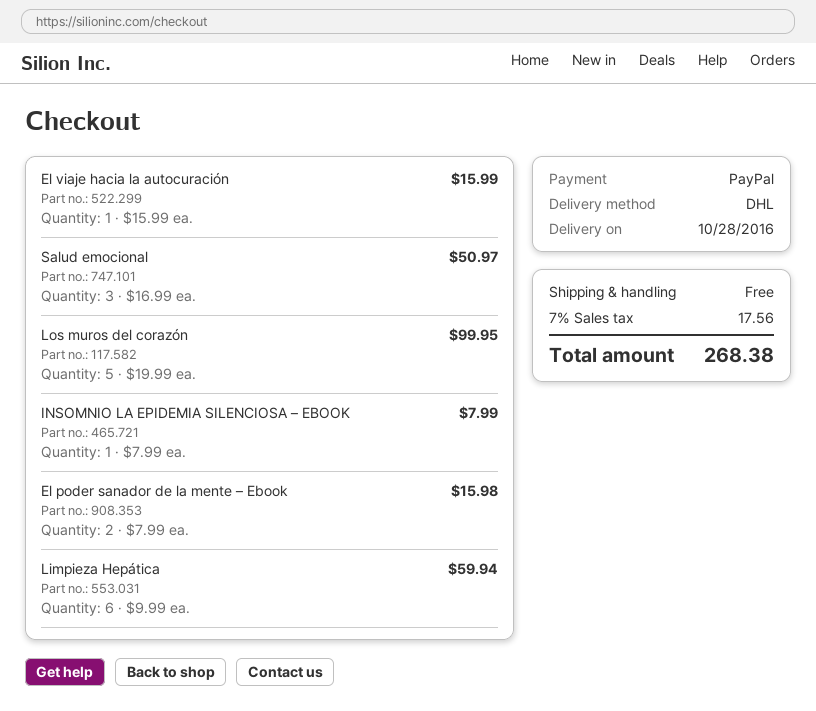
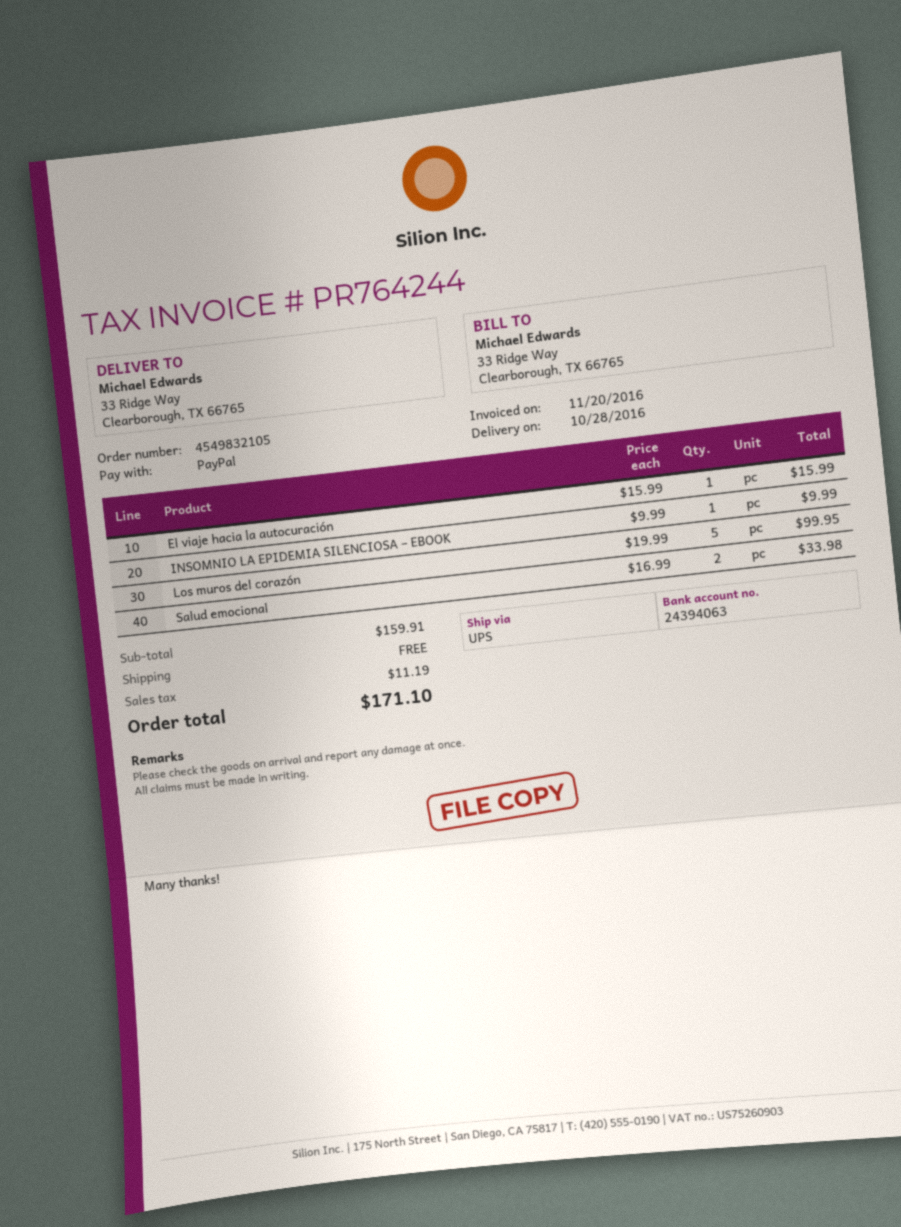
shipping method: DHL -> UPS
Salud emocional: 3 x 16.99 = 50.97 -> 2 x 16.99 = 33.98
INSOMNIO LA EPIDEMIA SILENCIOSA – EBOOK: 1 x 7.99 = 7.99 -> 1 x 9.99 = 9.99
El poder sanador de la mente – Ebook: 2 x 7.99 = 15.98 -> none
Limpieza Hepática: 6 x 9.99 = 59.94 -> none
tax: 17.56 -> 11.19
total: 268.38 -> 171.10

